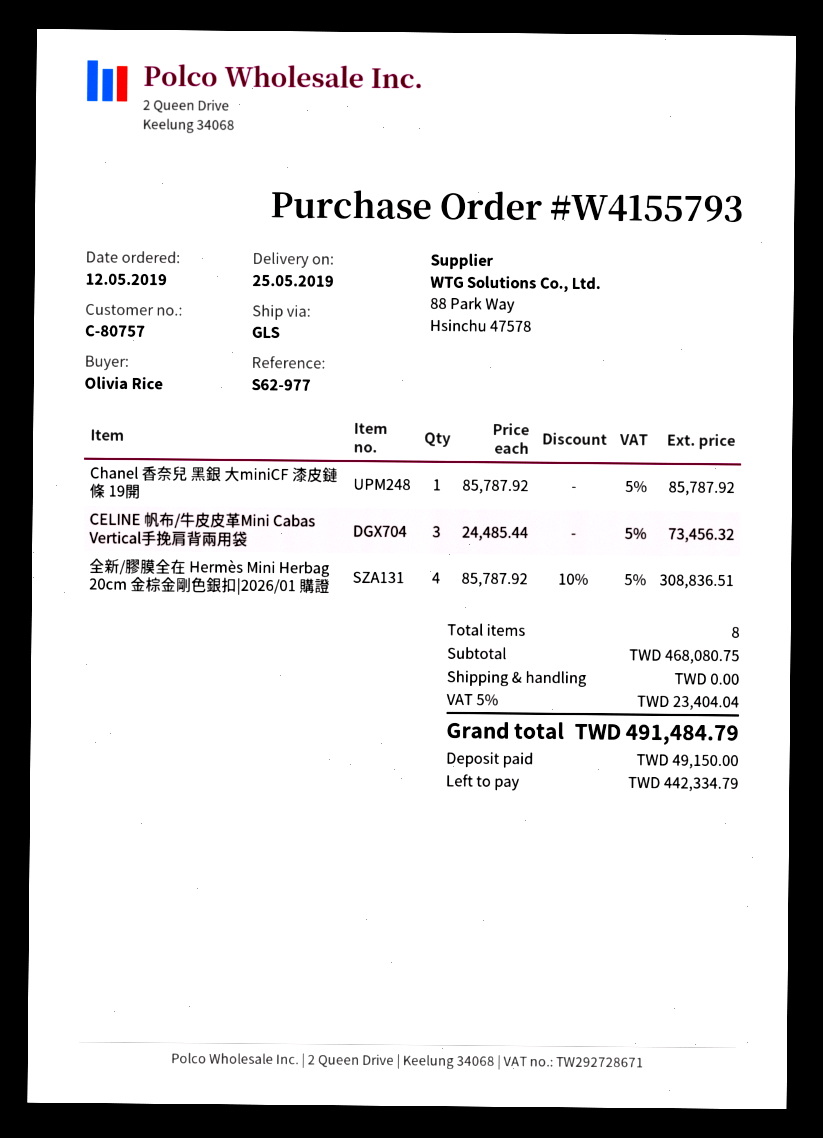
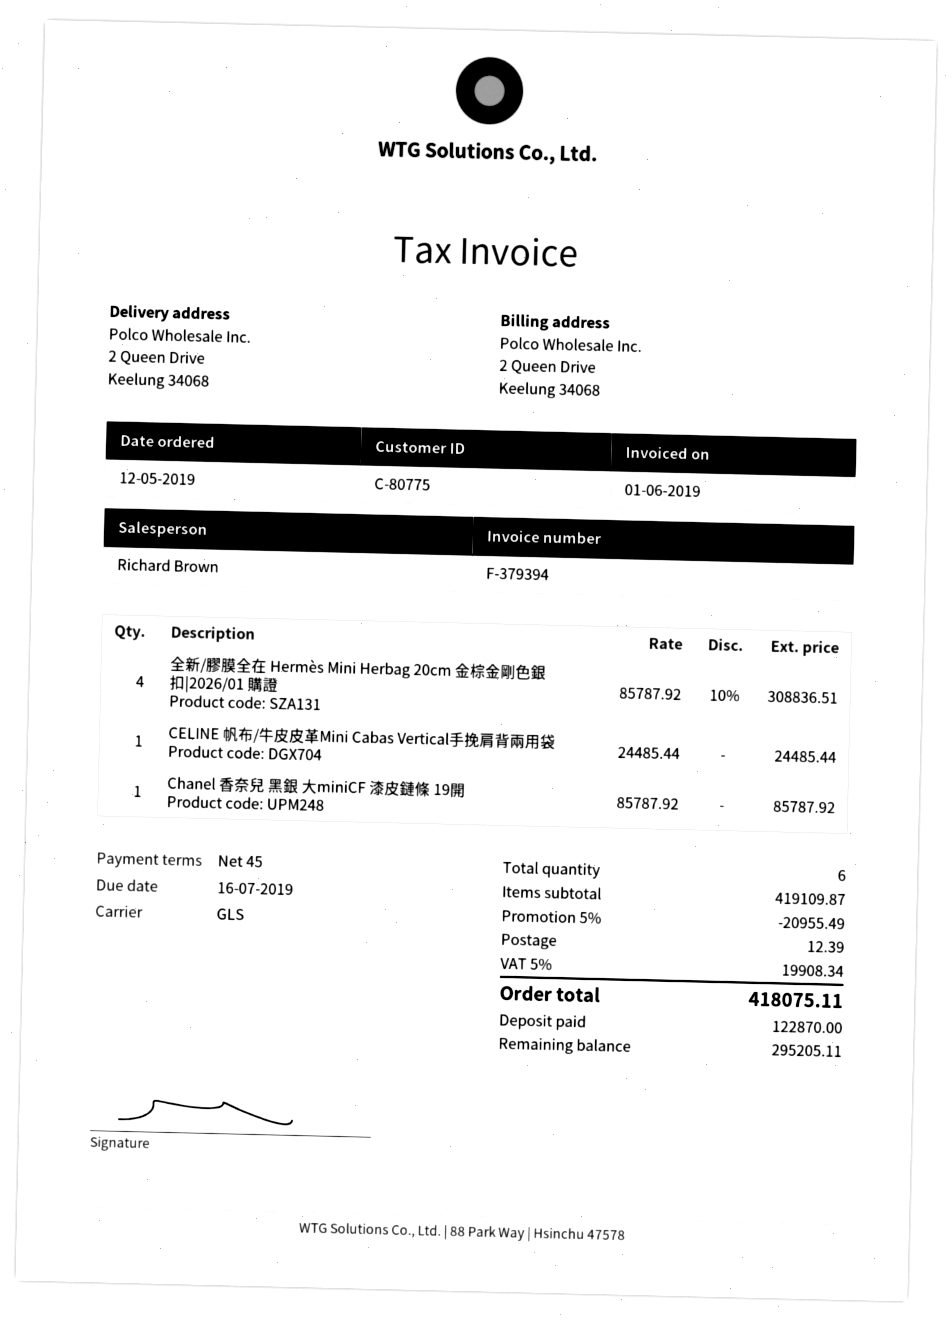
customer number: C-80757 -> C-80775
CELINE 帆布/牛皮皮革Mini Cabas Vertical手挽肩背兩用袋: 3 x 24485.44 = 73456.32 -> 1 x 24485.44 = 24485.44
total quantity: 8 -> 6
subtotal: 468080.75 -> 419109.87
discount: none -> 5% = 20955.49
shipping: 0.00 -> 12.39
tax: 5% = 23404.04 -> 5% = 19908.34
total: 491484.79 -> 418075.11
deposit: 49150.00 -> 122870.00
balance: 442334.79 -> 295205.11

